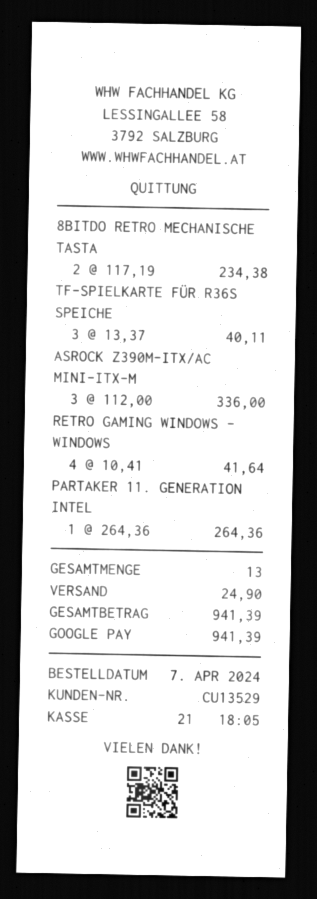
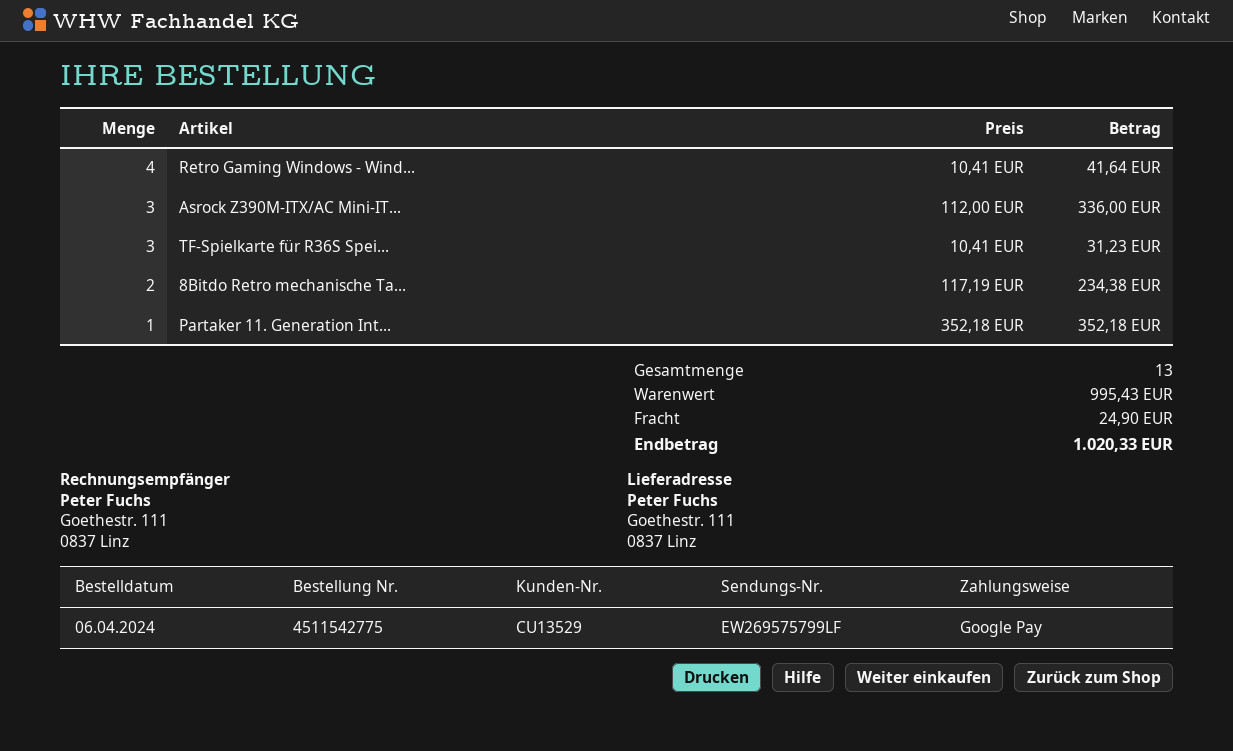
order date: 2024-04-07 -> 2024-04-06
TF-SPIELKARTE FÜR R36S SPEICHE: 3 x 13.37 = 40.11 -> 3 x 10.41 = 31.23
PARTAKER 11. GENERATION INTEL: 1 x 264.36 = 264.36 -> 1 x 352.18 = 352.18
total: 941.39 -> 1020.33

